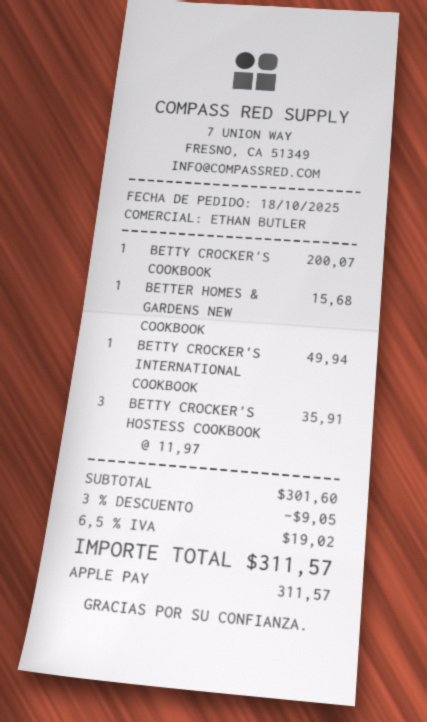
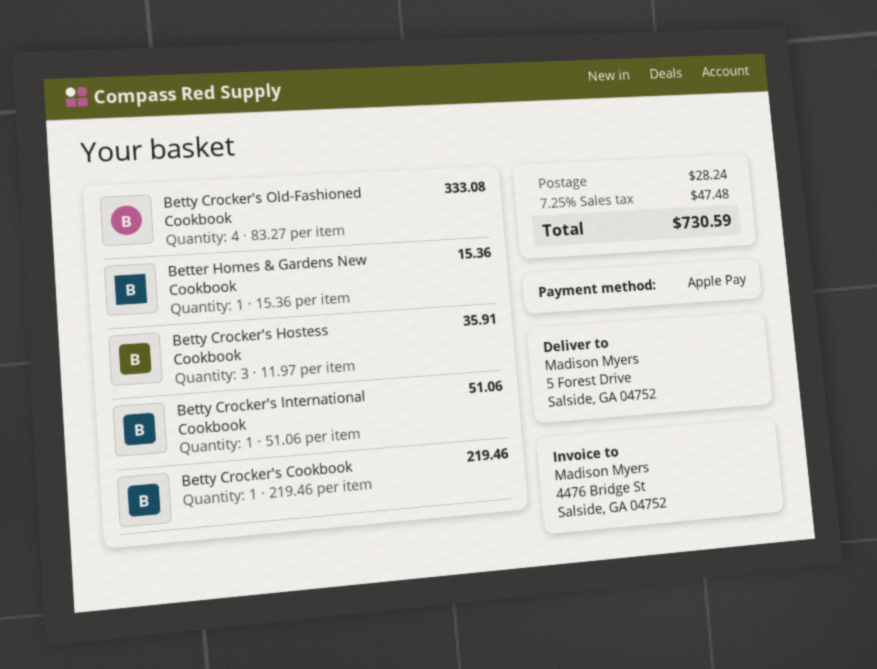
BETTY CROCKER'S COOKBOOK: 1 x 200.07 = 200.07 -> 1 x 219.46 = 219.46
BETTER HOMES & GARDENS NEW COOKBOOK: 1 x 15.68 = 15.68 -> 1 x 15.36 = 15.36
BETTY CROCKER'S INTERNATIONAL COOKBOOK: 1 x 49.94 = 49.94 -> 1 x 51.06 = 51.06
Betty Crocker's Old-Fashioned Cookbook: none -> 4 x 83.27 = 333.08
discount: 3% = 9.05 -> none
shipping: none -> 28.24
tax: 6.5% = 19.02 -> 7.25% = 47.48
total: 311.57 -> 730.59

